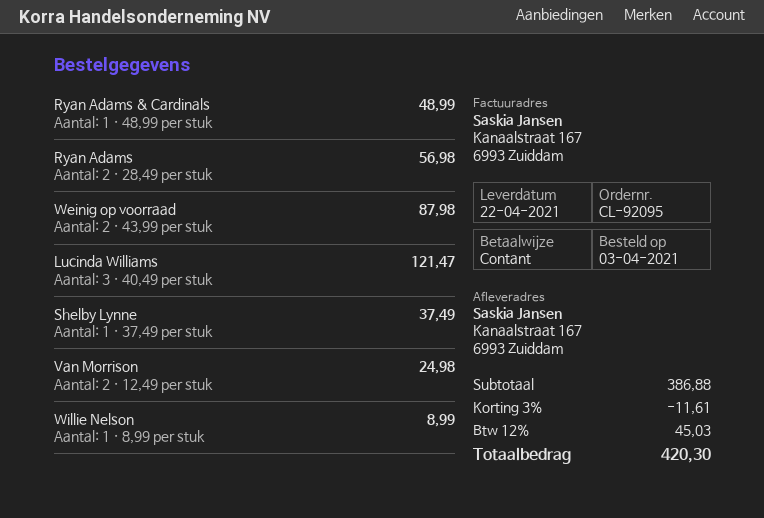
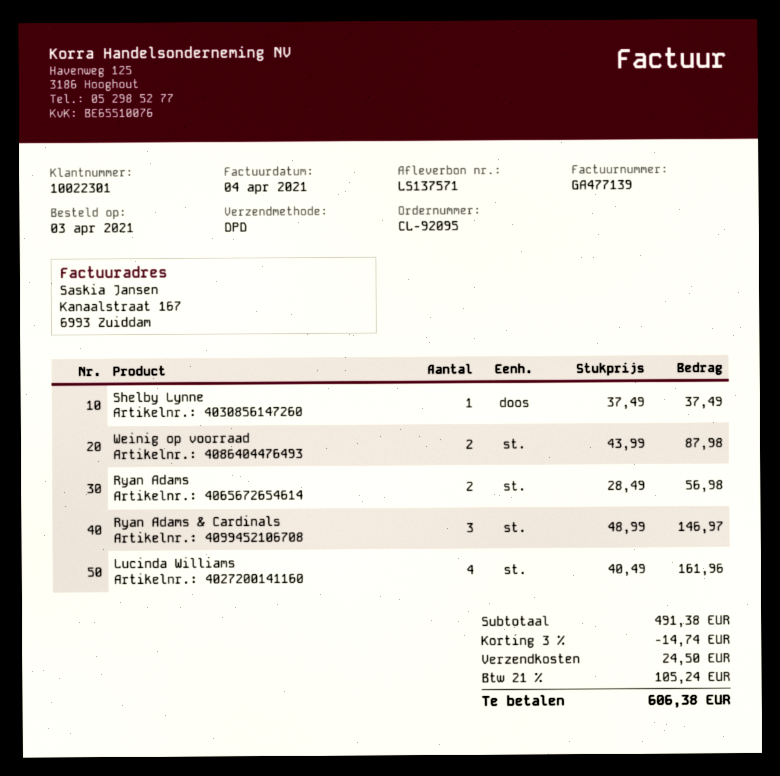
Ryan Adams & Cardinals: 1 x 48.99 = 48.99 -> 3 x 48.99 = 146.97
Lucinda Williams: 3 x 40.49 = 121.47 -> 4 x 40.49 = 161.96
Van Morrison: 2 x 12.49 = 24.98 -> none
Willie Nelson: 1 x 8.99 = 8.99 -> none
subtotal: 386.88 -> 491.38
discount: 3% = 11.61 -> 3% = 14.74
shipping: none -> 24.50
tax: 12% = 45.03 -> 21% = 105.24
total: 420.30 -> 606.38

